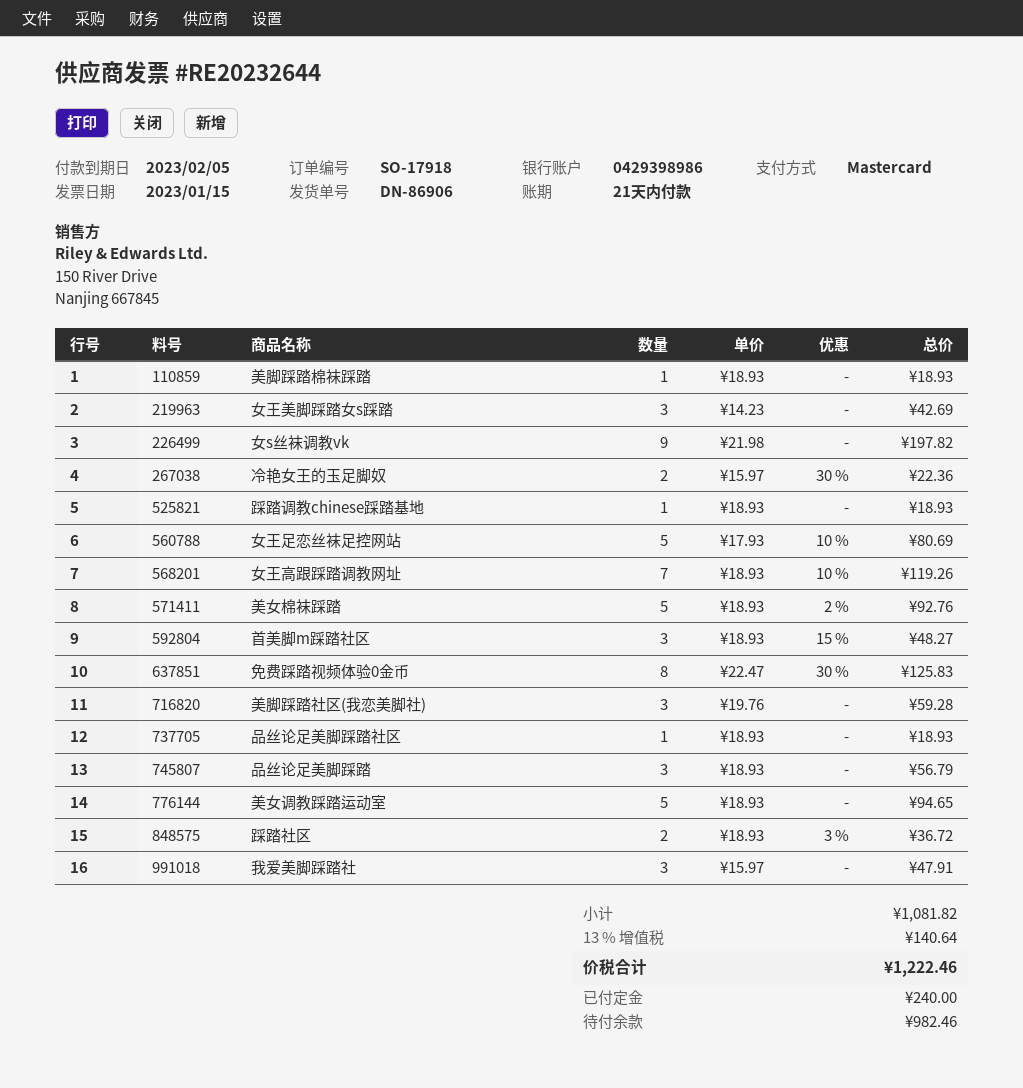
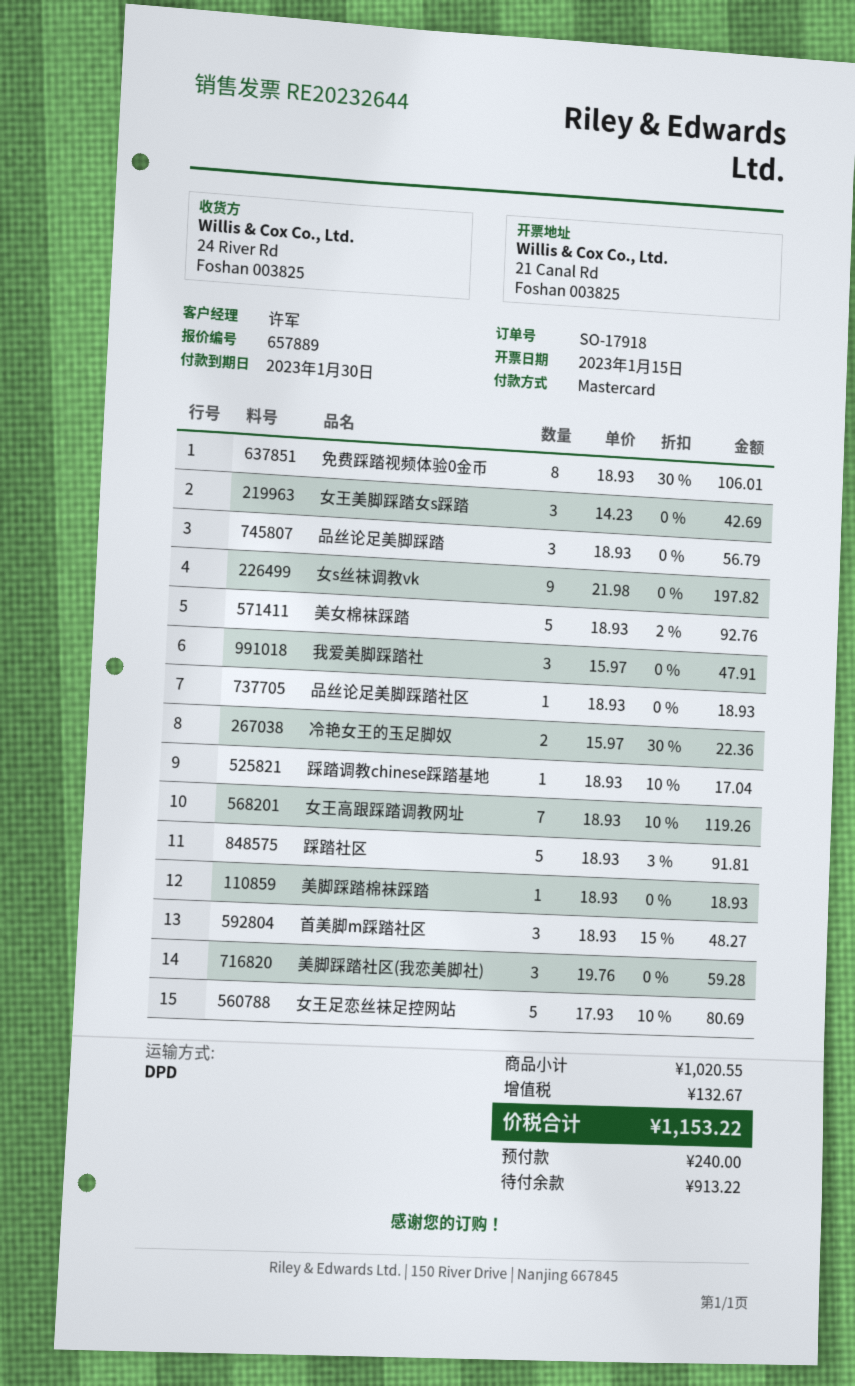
due date: 2023-02-05 -> 2023-01-30
踩踏调教chinese踩踏基地: 1 x 18.93 = 18.93 -> 1 x 18.93 - 10% = 17.04
免费踩踏视频体验0金币: 8 x 22.47 - 30% = 125.83 -> 8 x 18.93 - 30% = 106.01
美女调教踩踏运动室: 5 x 18.93 = 94.65 -> none
踩踏社区: 2 x 18.93 - 3% = 36.72 -> 5 x 18.93 - 3% = 91.81
subtotal: 1081.82 -> 1020.55
tax: 140.64 -> 132.67
total: 1222.46 -> 1153.22
balance: 982.46 -> 913.22

